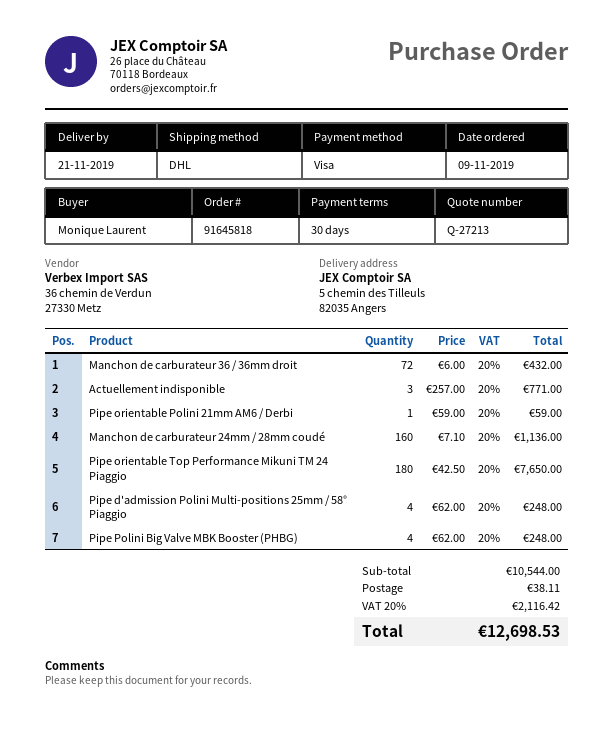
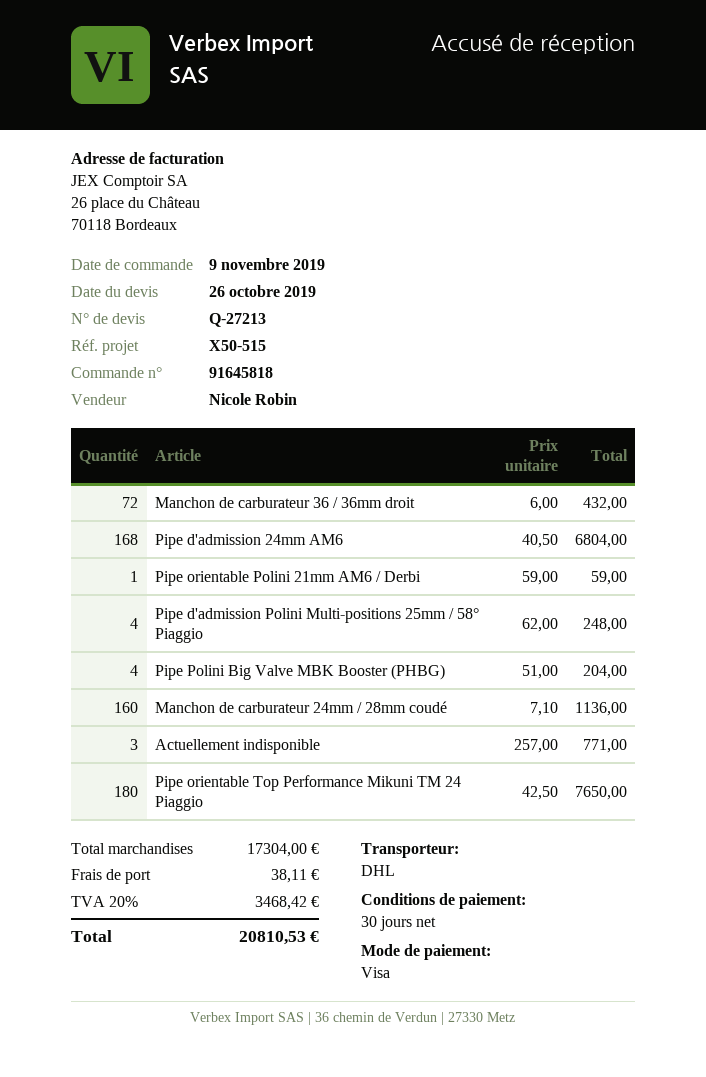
Pipe Polini Big Valve MBK Booster (PHBG): 4 x 62.00 = 248.00 -> 4 x 51.00 = 204.00
Pipe d'admission 24mm AM6: none -> 168 x 40.50 = 6804.00
subtotal: 10544.00 -> 17304.00
tax: 20% = 2116.42 -> 20% = 3468.42
total: 12698.53 -> 20810.53

